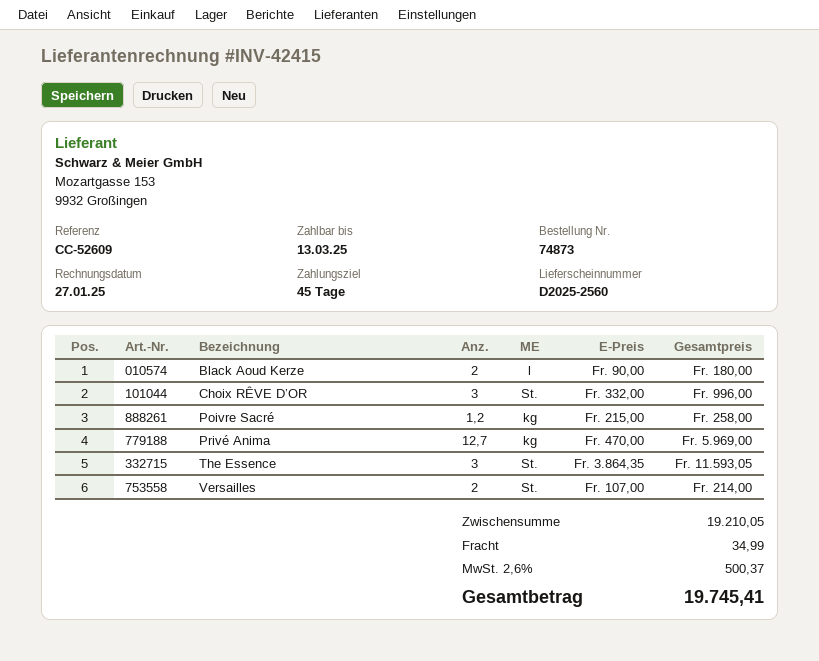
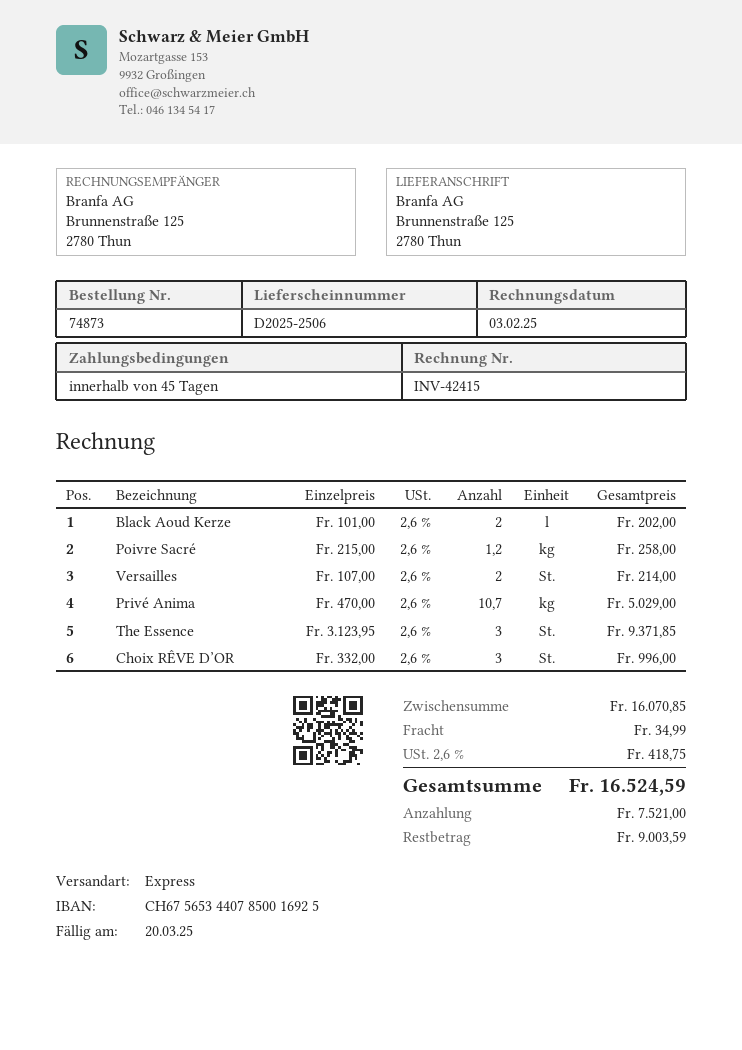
delivery note number: D2025-2560 -> D2025-2506
invoice date: 2025-01-27 -> 2025-02-03
due date: 2025-03-13 -> 2025-03-20
Black Aoud Kerze: 2 x 90.00 = 180.00 -> 2 x 101.00 = 202.00
Privé Anima: 12.7 x 470.00 = 5969.00 -> 10.7 x 470.00 = 5029.00
The Essence: 3 x 3864.35 = 11593.05 -> 3 x 3123.95 = 9371.85
subtotal: 19210.05 -> 16070.85
tax: 2.6% = 500.37 -> 2.6% = 418.75
total: 19745.41 -> 16524.59

